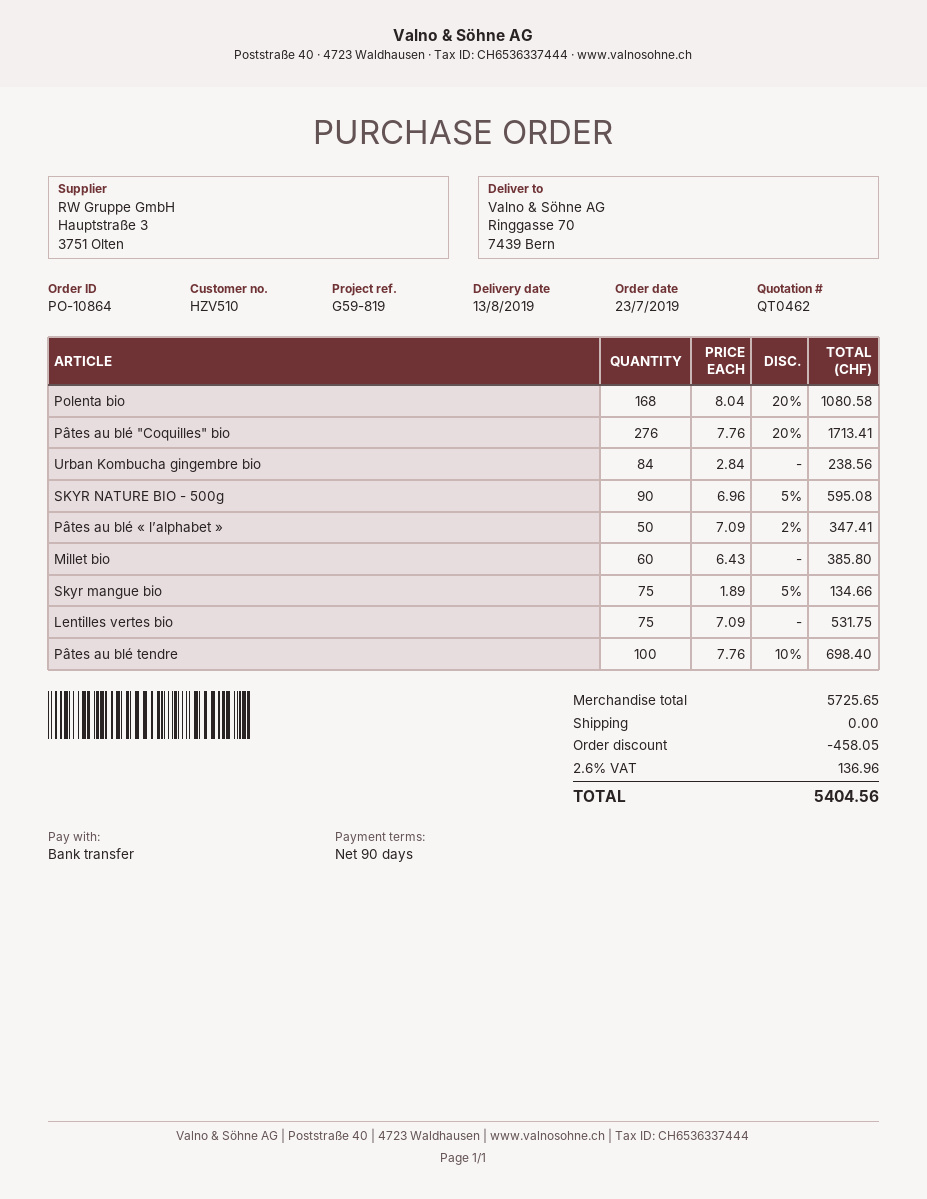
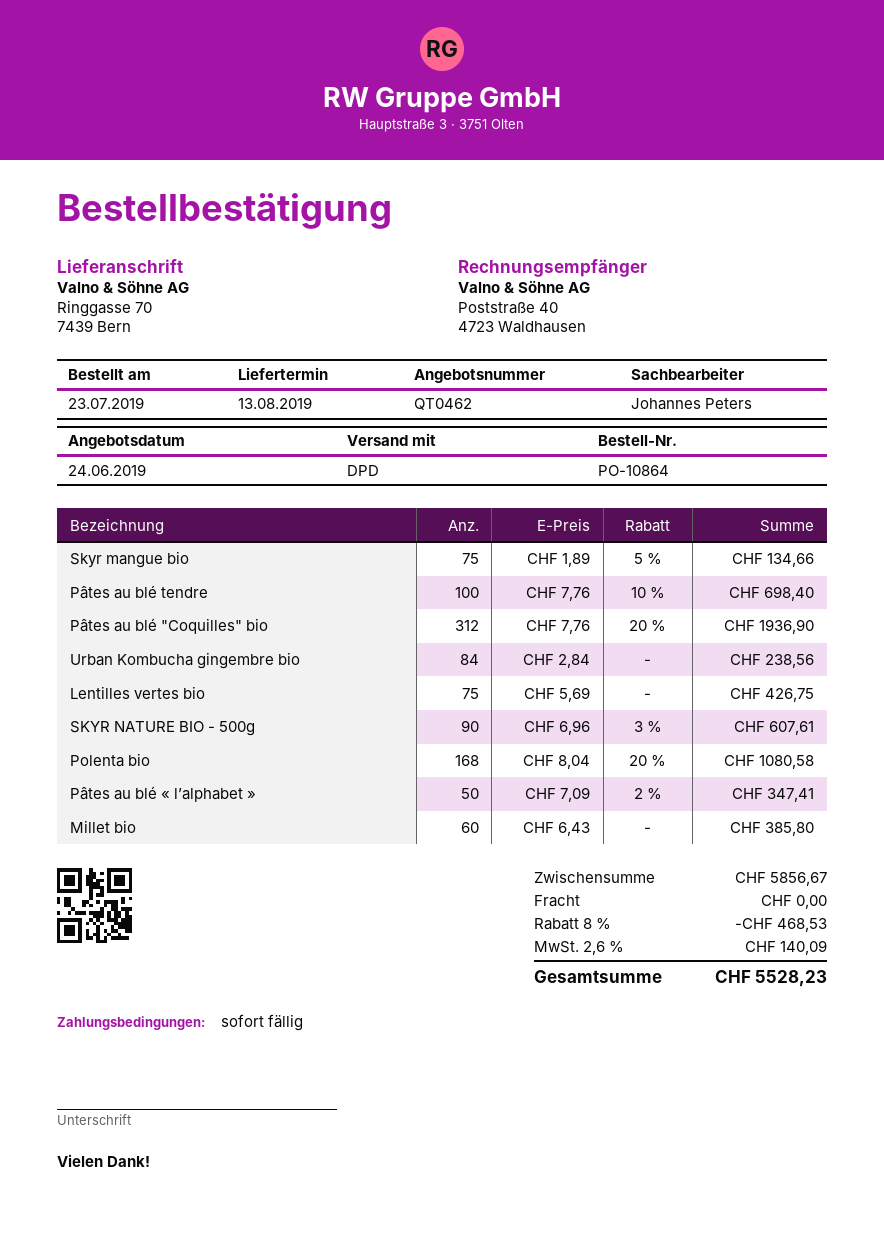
payment terms: 90 days -> on receipt
Pâtes au blé "Coquilles" bio: 276 x 7.76 - 20% = 1713.41 -> 312 x 7.76 - 20% = 1936.90
SKYR NATURE BIO - 500g: 90 x 6.96 - 5% = 595.08 -> 90 x 6.96 - 3% = 607.61
Lentilles vertes bio: 75 x 7.09 = 531.75 -> 75 x 5.69 = 426.75
subtotal: 5725.65 -> 5856.67
discount: 458.05 -> 468.53
tax: 2.6% = 136.96 -> 2.6% = 140.09
total: 5404.56 -> 5528.23

